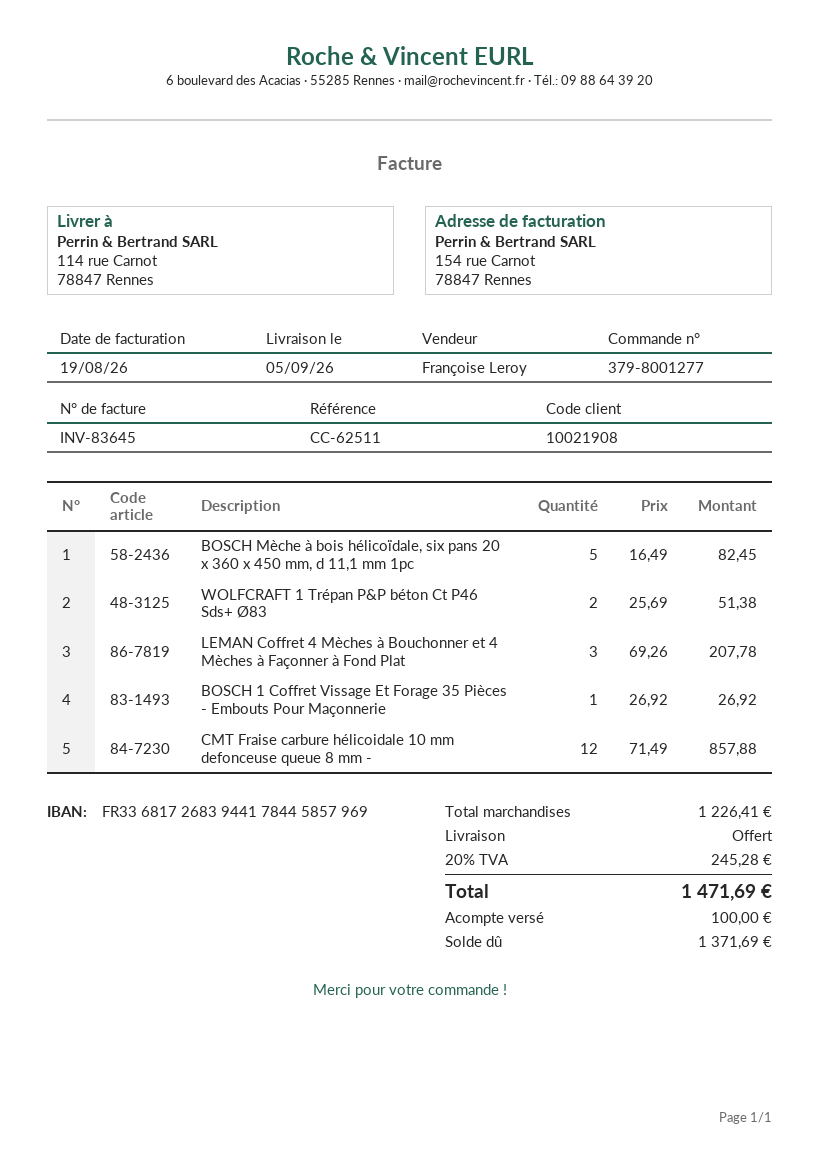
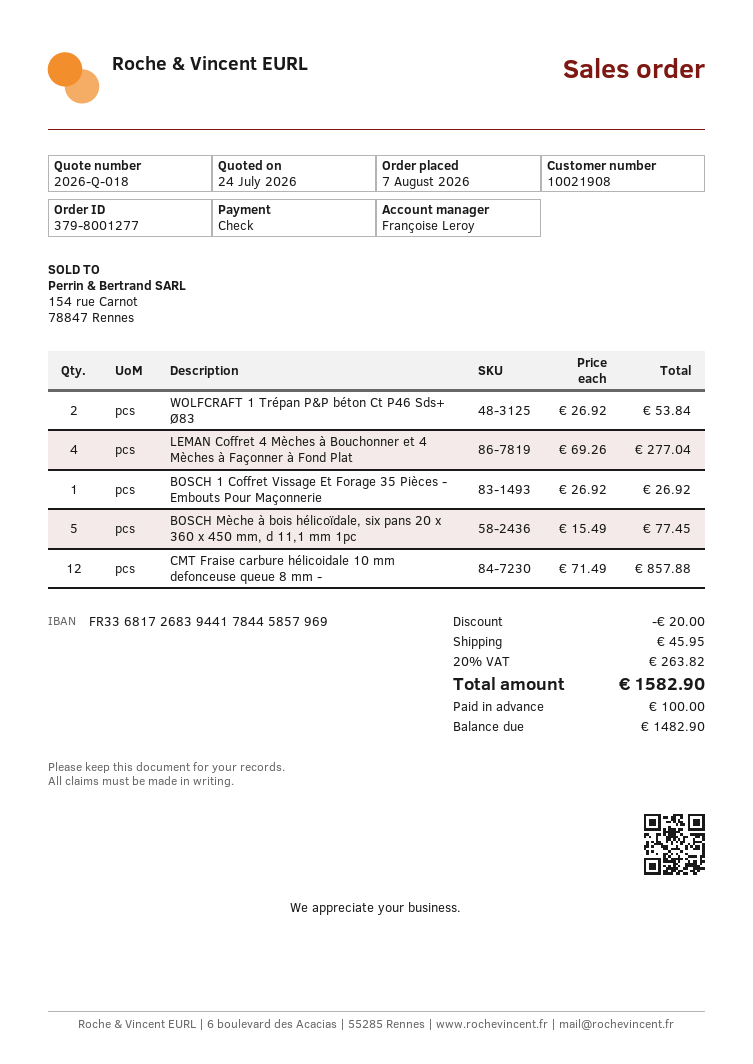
BOSCH Mèche à bois hélicoïdale, six pans 20 x 360 x 450 mm, d 11,1 mm 1pc: 5 x 16.49 = 82.45 -> 5 x 15.49 = 77.45
WOLFCRAFT 1 Trépan P&P béton Ct P46 Sds+ Ø83: 2 x 25.69 = 51.38 -> 2 x 26.92 = 53.84
LEMAN Coffret 4 Mèches à Bouchonner et 4 Mèches à Façonner à Fond Plat: 3 x 69.26 = 207.78 -> 4 x 69.26 = 277.04
discount: none -> 20.00
shipping: 0.00 -> 45.95
tax: 20% = 245.28 -> 20% = 263.82
total: 1471.69 -> 1582.90
balance: 1371.69 -> 1482.90

